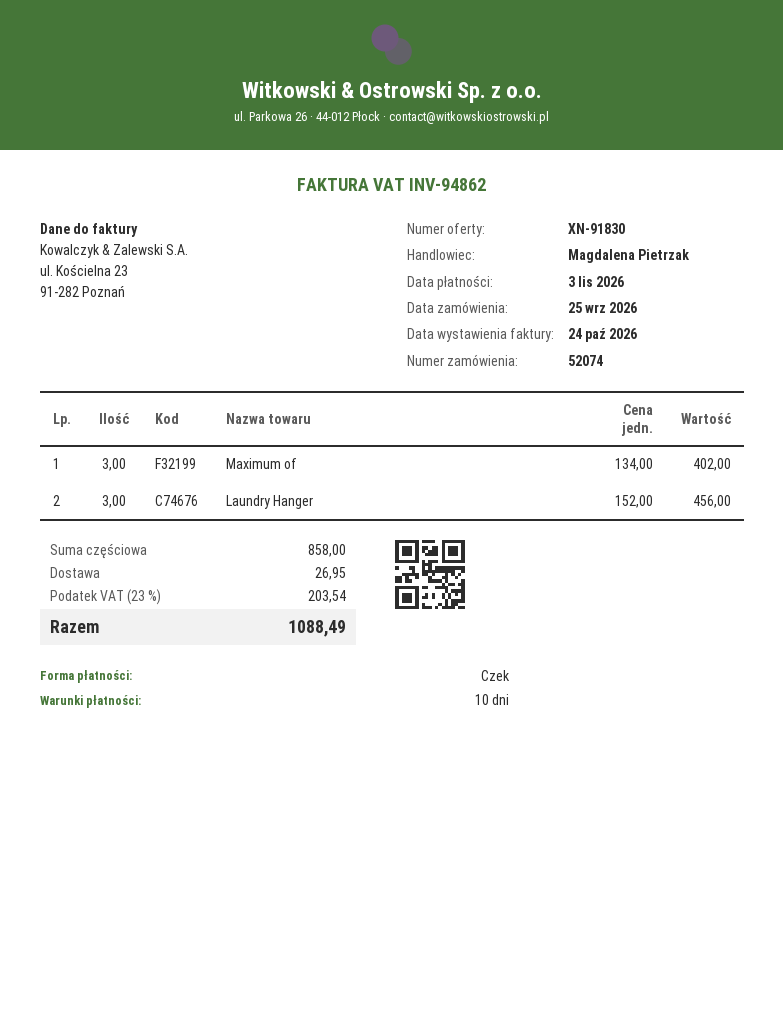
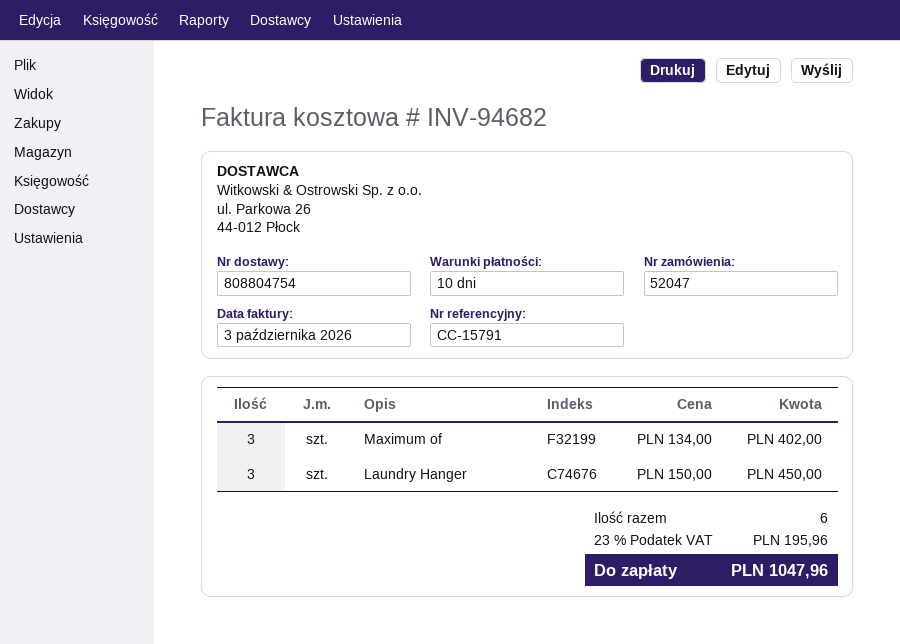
order number: 52074 -> 52047
invoice number: INV-94862 -> INV-94682
invoice date: 2026-10-24 -> 2026-10-03
Laundry Hanger: 3 x 152.00 = 456.00 -> 3 x 150.00 = 450.00
shipping: 26.95 -> none
tax: 23% = 203.54 -> 23% = 195.96
total: 1088.49 -> 1047.96

